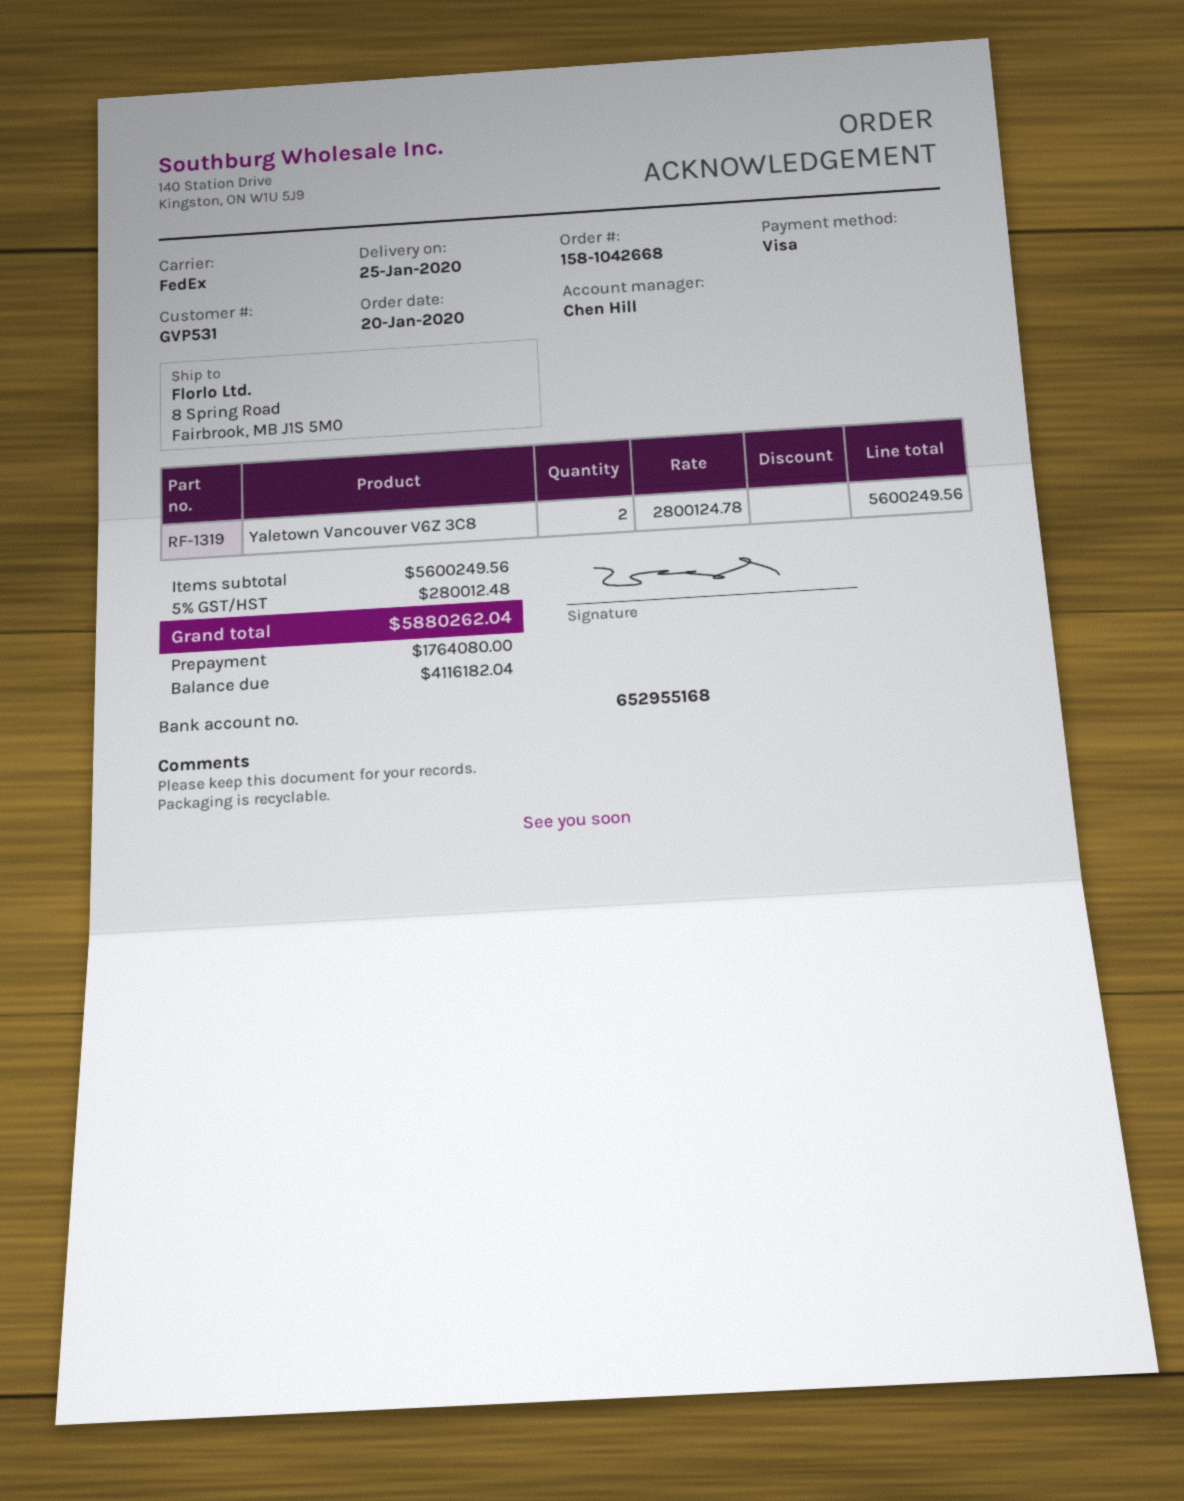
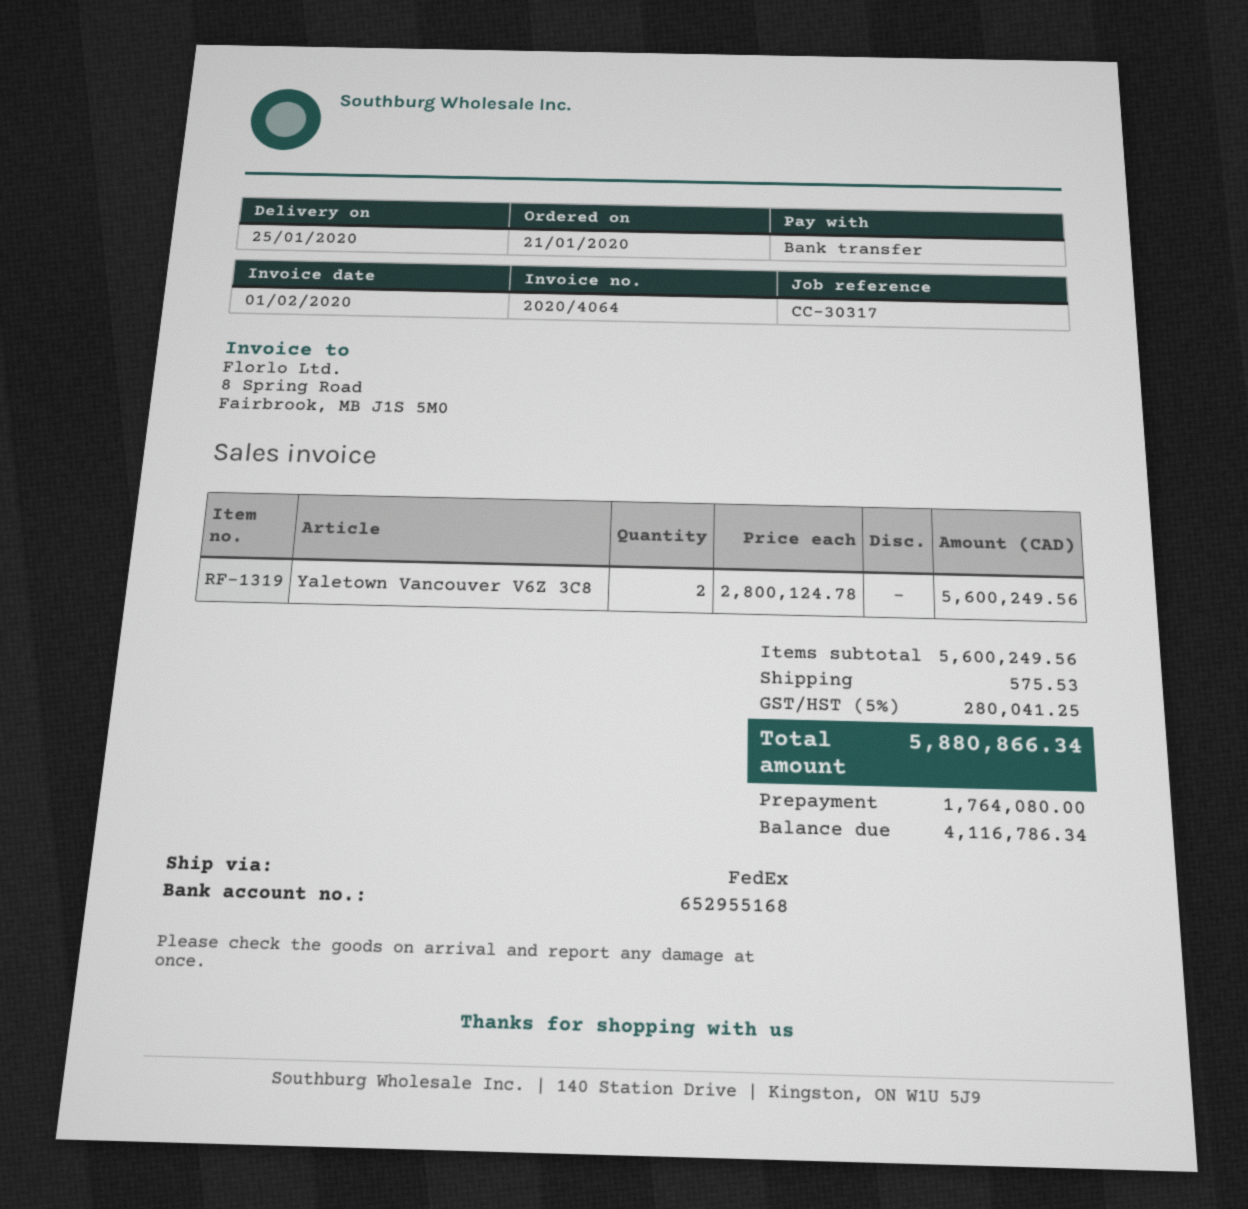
order date: 2020-01-20 -> 2020-01-21
payment method: Visa -> bank transfer
shipping: none -> 575.53
tax: 5% = 280012.48 -> 5% = 280041.25
total: 5880262.04 -> 5880866.34
balance: 4116182.04 -> 4116786.34

